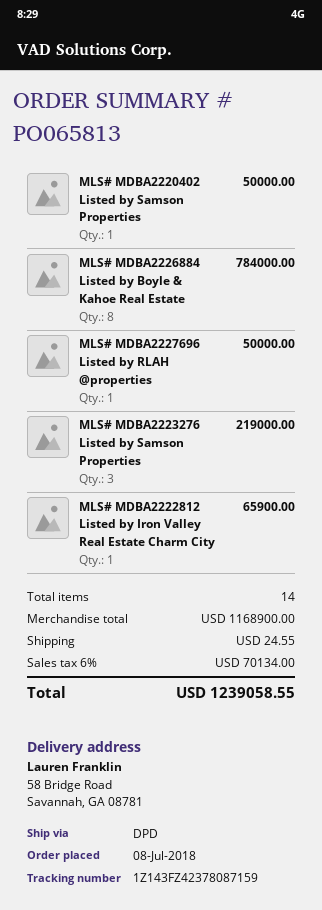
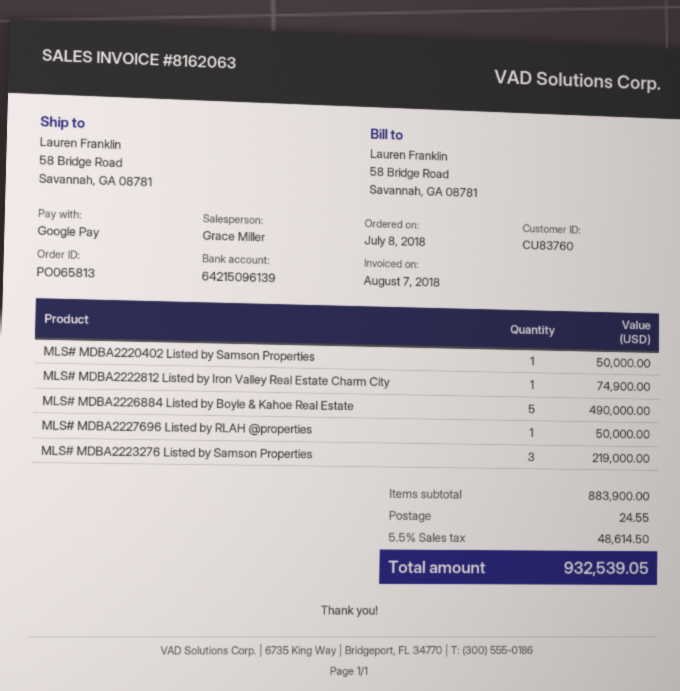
MLS# MDBA2226884 Listed by Boyle & Kahoe Real Estate: 8 for 784000.00 -> 5 for 490000.00
MLS# MDBA2222812 Listed by Iron Valley Real Estate Charm City: 1 for 65900.00 -> 1 for 74900.00
subtotal: 1168900.00 -> 883900.00
tax: 6% = 70134.00 -> 5.5% = 48614.50
total: 1239058.55 -> 932539.05

